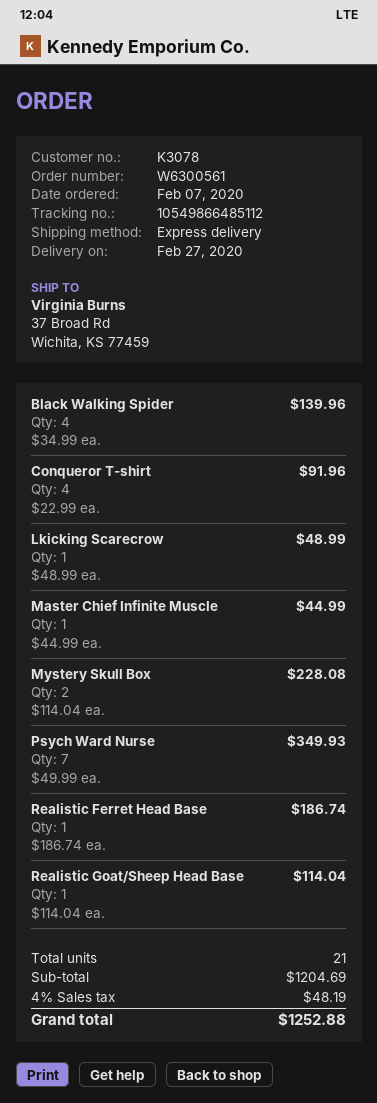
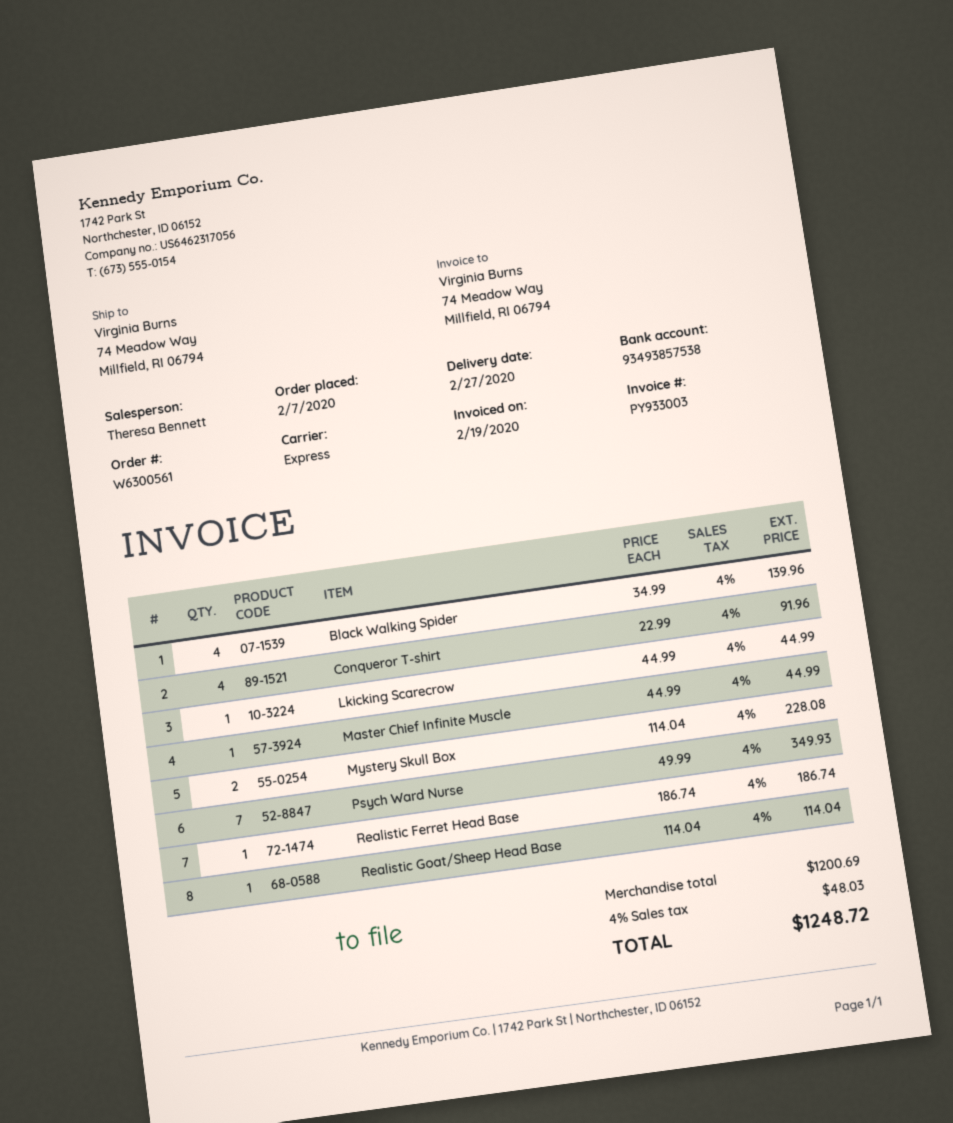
ship to: 37 Broad Rd, Wichita, KS 77459 -> 74 Meadow Way, Millfield, RI 06794
Lkicking Scarecrow: 1 x 48.99 = 48.99 -> 1 x 44.99 = 44.99
subtotal: 1204.69 -> 1200.69
tax: 4% = 48.19 -> 4% = 48.03
total: 1252.88 -> 1248.72

